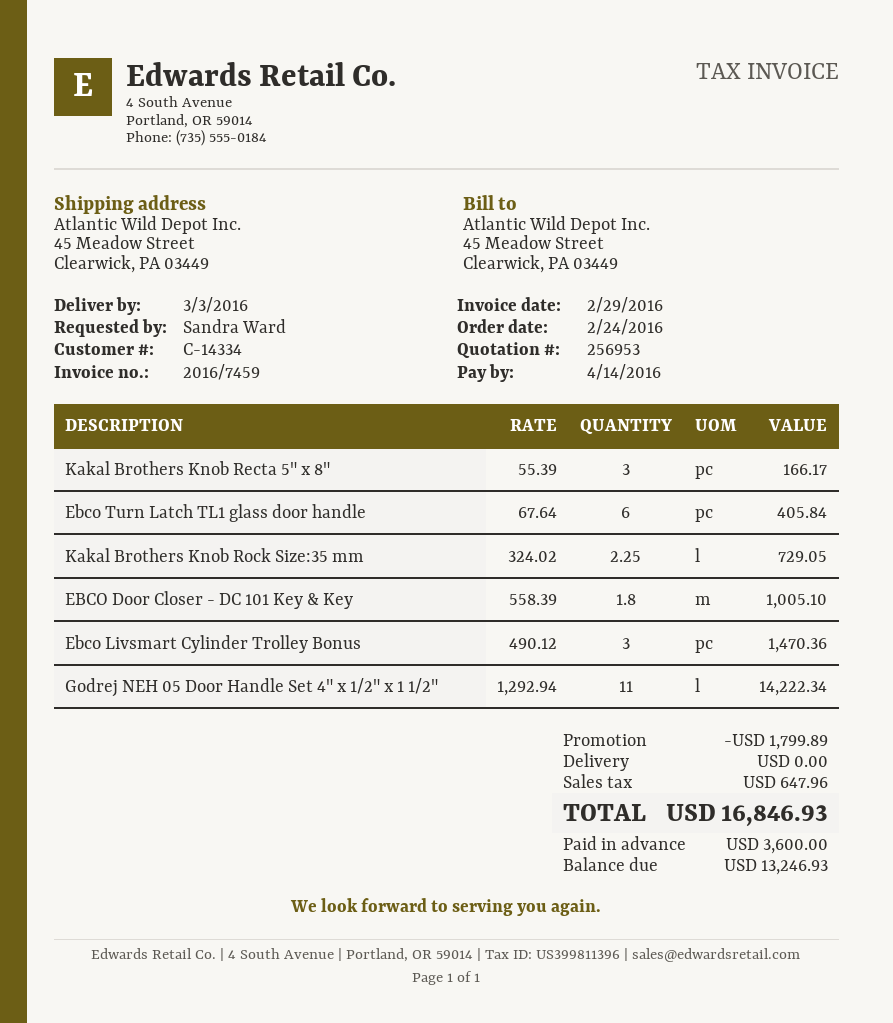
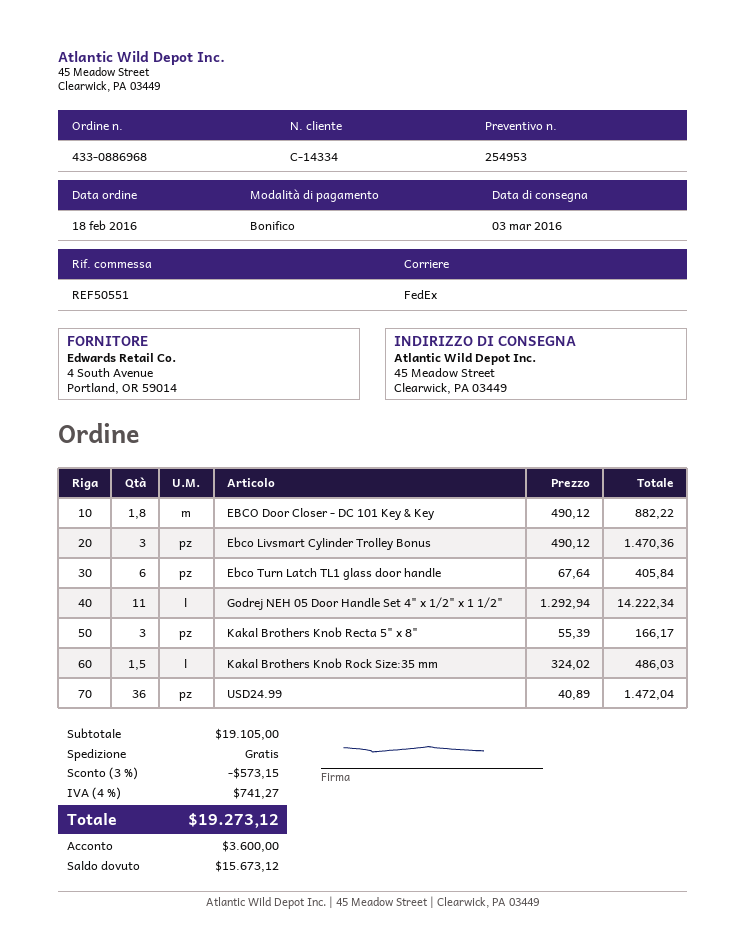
quote number: 256953 -> 254953
order date: 2016-02-24 -> 2016-02-18
Kakal Brothers Knob Rock Size:35 mm: 2.25 x 324.02 = 729.05 -> 1.5 x 324.02 = 486.03
EBCO Door Closer - DC 101 Key & Key: 1.8 x 558.39 = 1005.10 -> 1.8 x 490.12 = 882.22
USD24.99: none -> 36 x 40.89 = 1472.04
discount: 1799.89 -> 573.15
tax: 647.96 -> 741.27
total: 16846.93 -> 19273.12
balance: 13246.93 -> 15673.12

